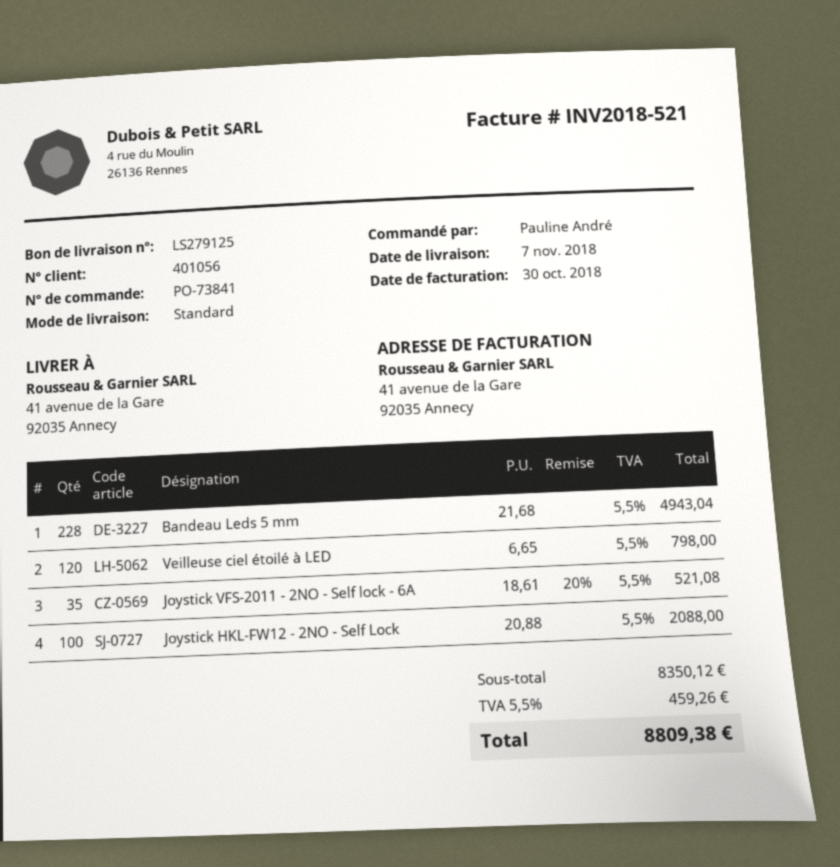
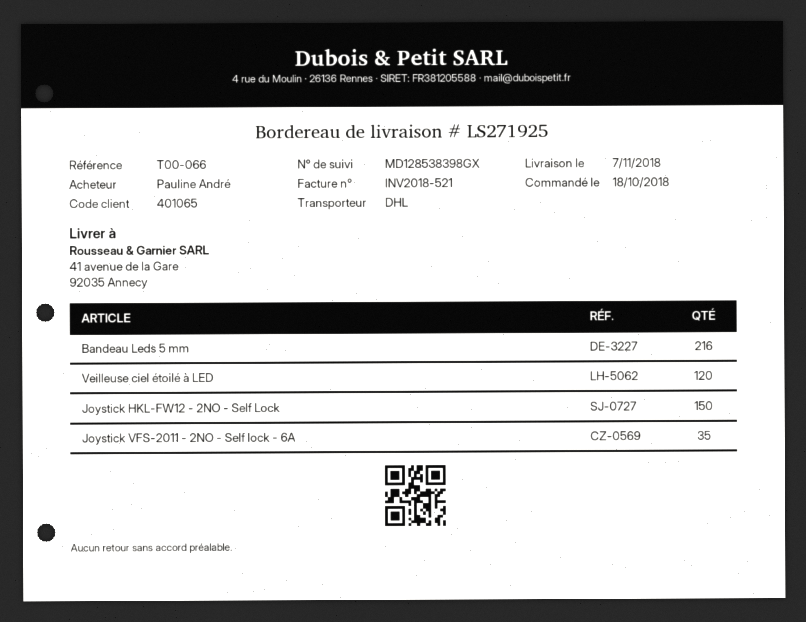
delivery note number: LS279125 -> LS271925
customer number: 401056 -> 401065
shipping method: standard -> DHL
Bandeau Leds 5 mm: 228 -> 216
Joystick HKL-FW12 - 2NO - Self Lock: 100 -> 150

